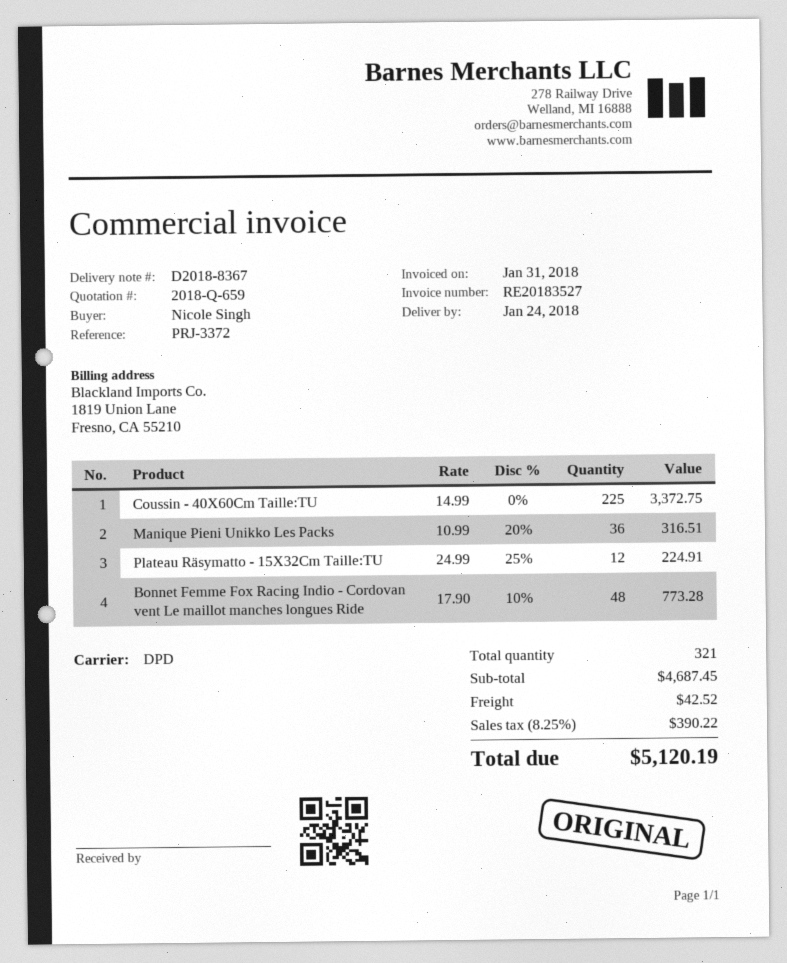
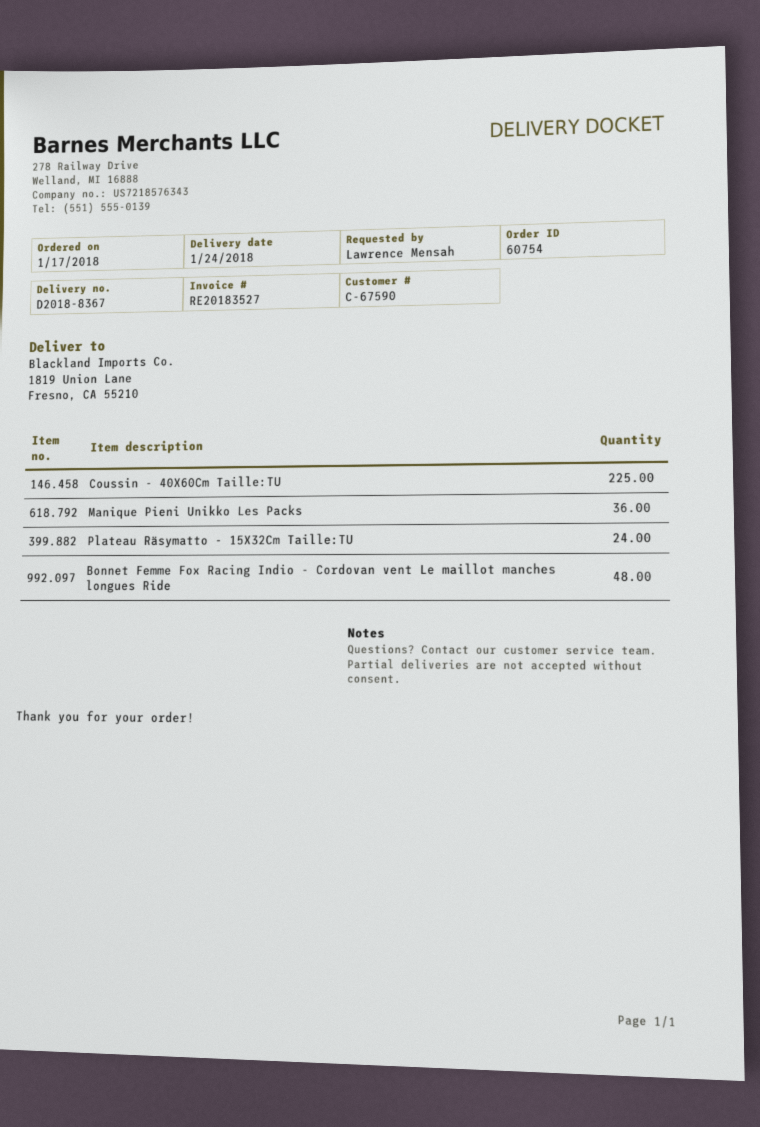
ordered by: Nicole Singh -> Lawrence Mensah
Plateau Räsymatto - 15X32Cm Taille:TU: 12 -> 24

